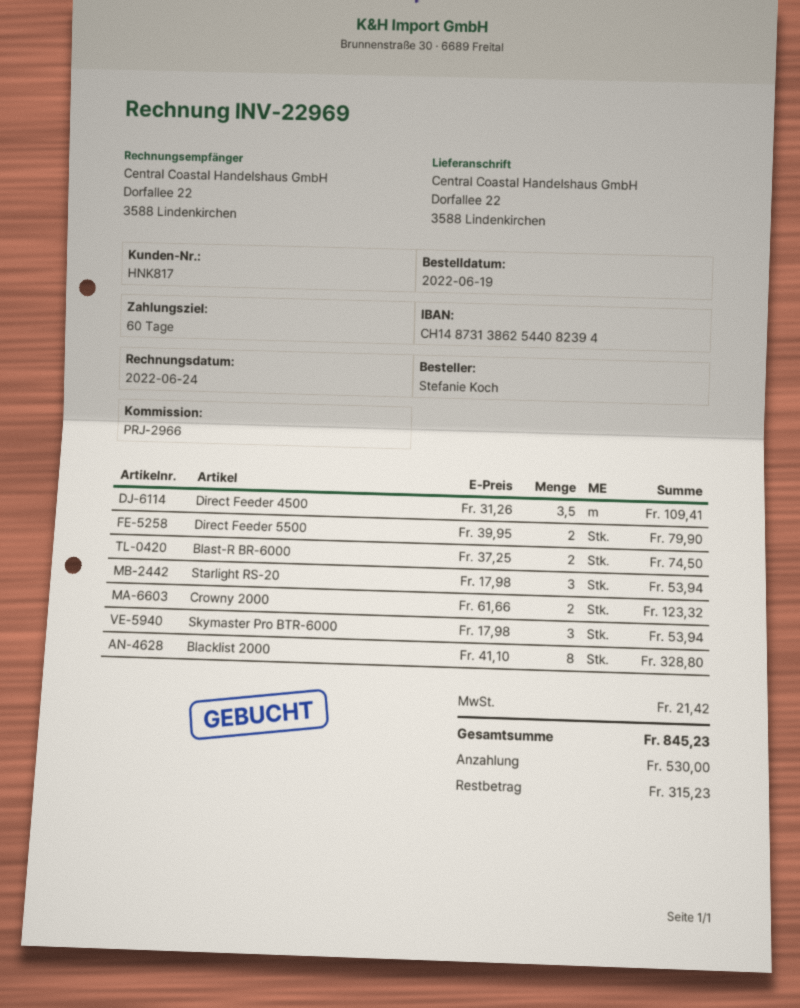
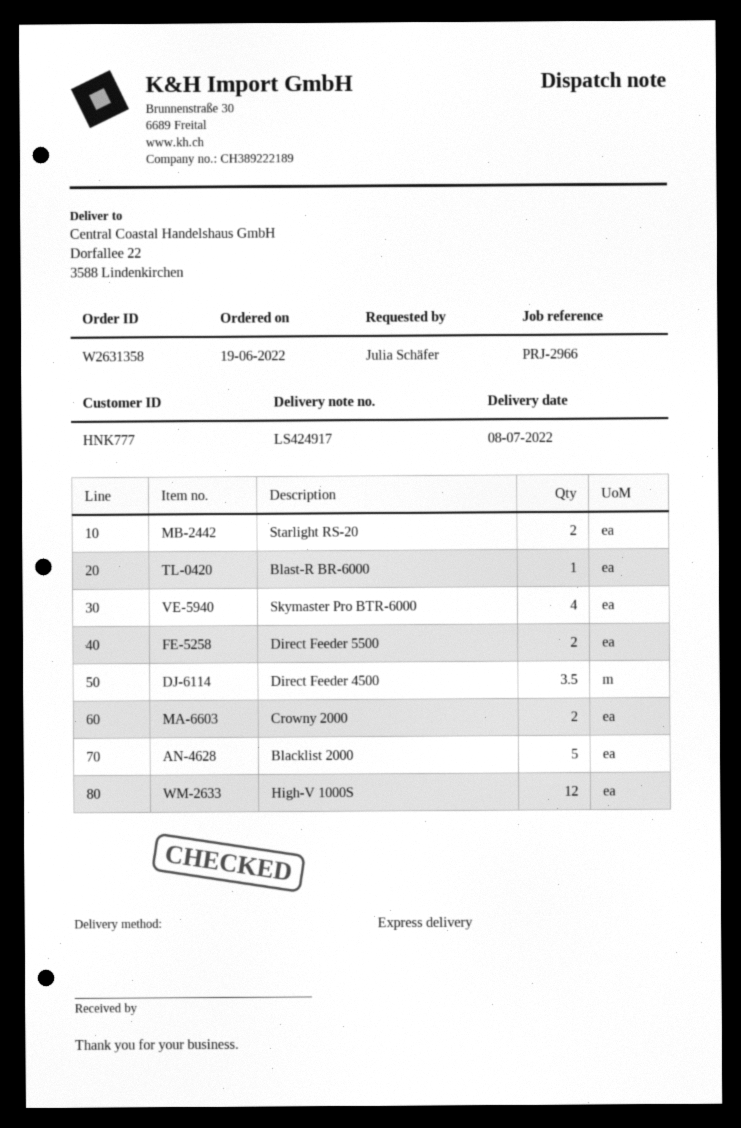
customer number: HNK817 -> HNK777
ordered by: Stefanie Koch -> Julia Schäfer
Blast-R BR-6000: 2 -> 1
Starlight RS-20: 3 -> 2
Skymaster Pro BTR-6000: 3 -> 4
Blacklist 2000: 8 -> 5
High-V 1000S: none -> 12

